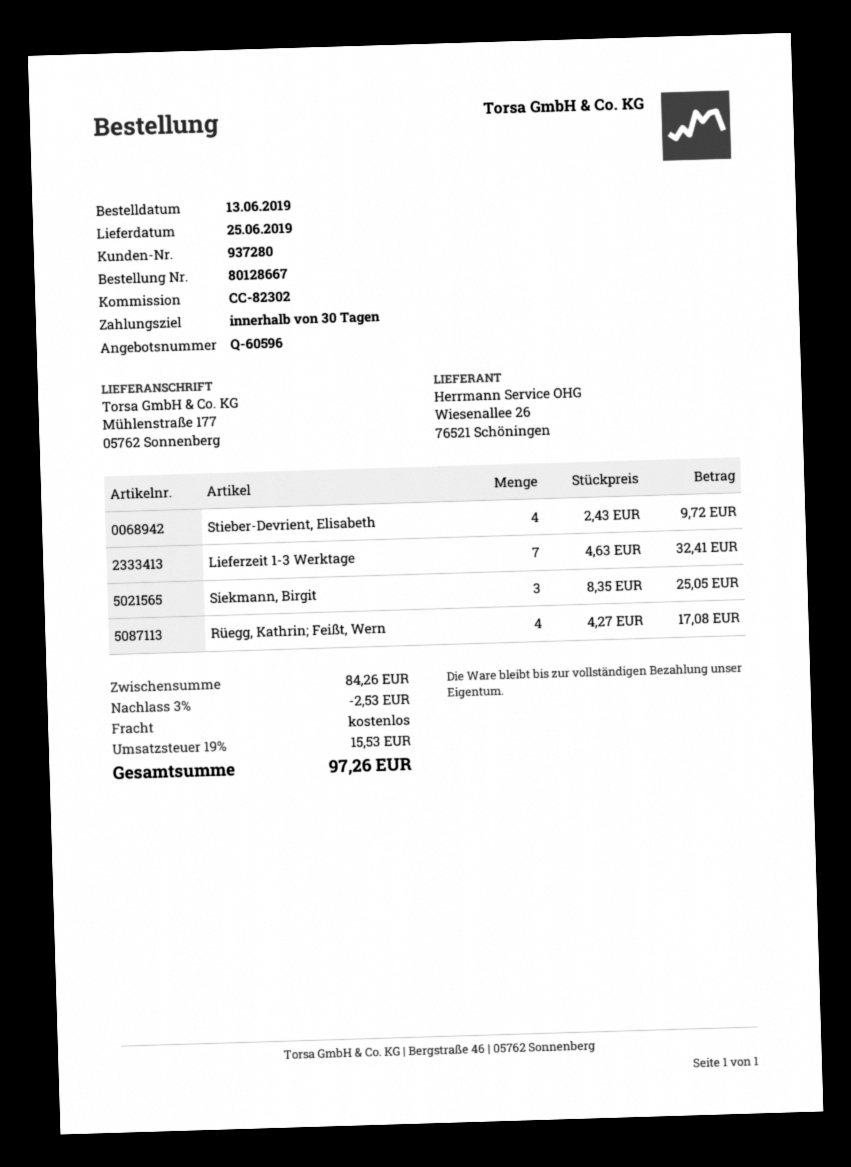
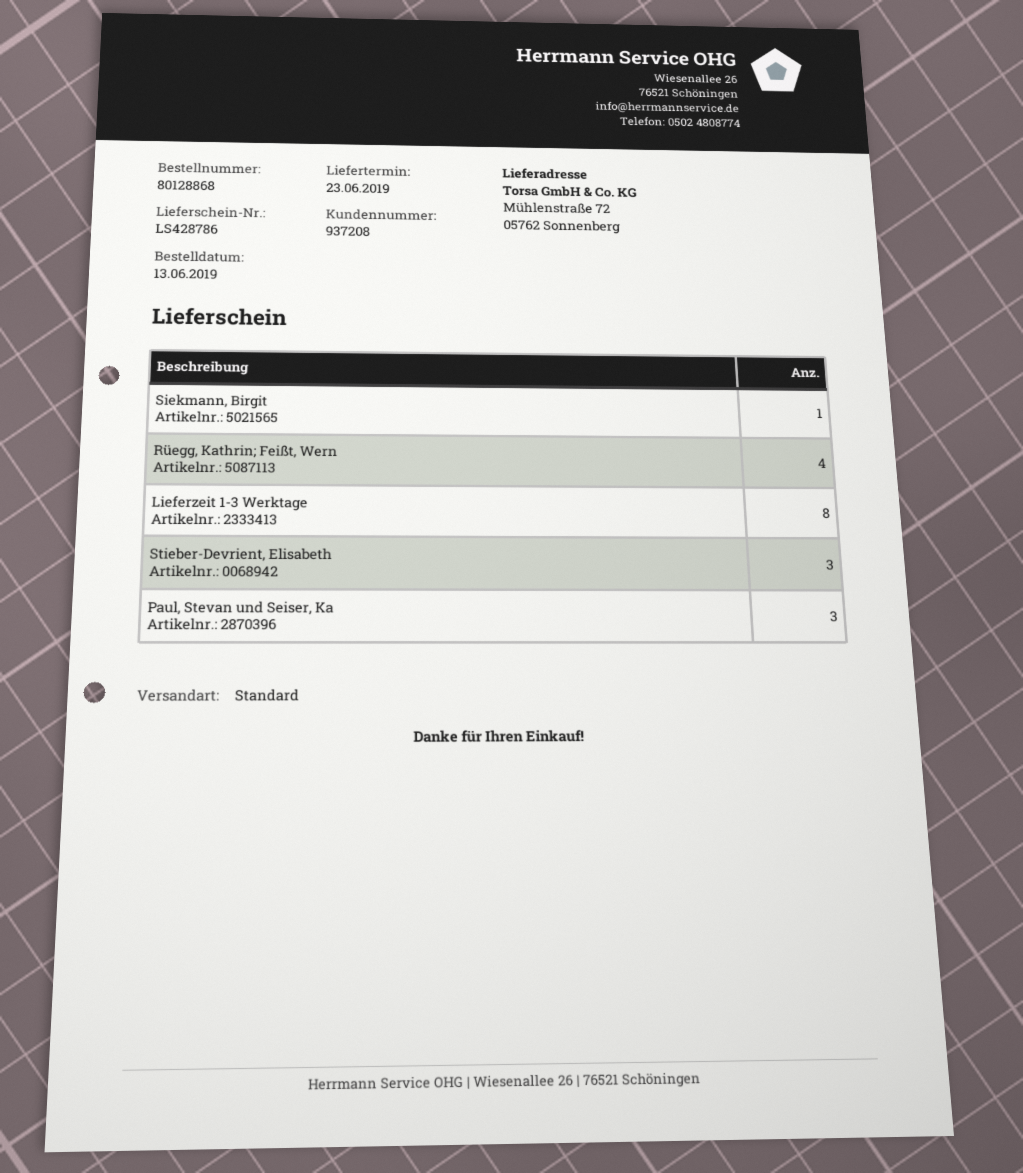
order number: 80128667 -> 80128868
delivery date: 2019-06-25 -> 2019-06-23
customer number: 937280 -> 937208
ship to: Mühlenstraße 177, 05762 Sonnenberg -> Mühlenstraße 72, 05762 Sonnenberg
Stieber-Devrient, Elisabeth: 4 -> 3
Lieferzeit 1-3 Werktage: 7 -> 8
Siekmann, Birgit: 3 -> 1
Paul, Stevan und Seiser, Ka: none -> 3

